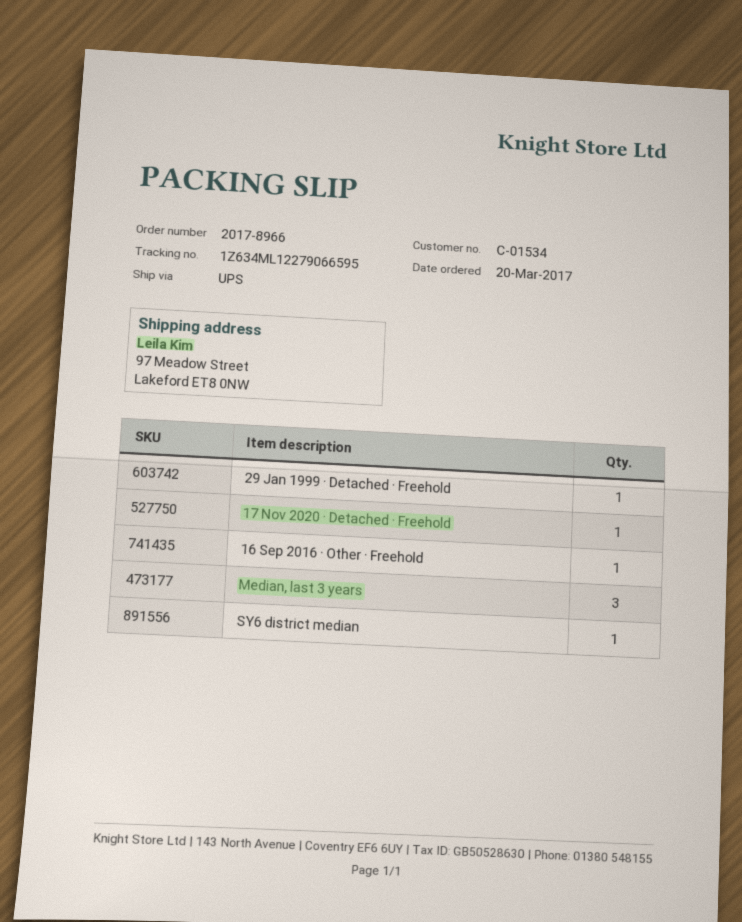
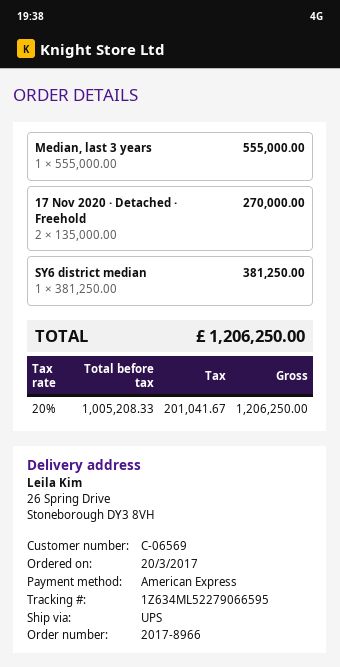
customer number: C-01534 -> C-06569
tracking number: 1Z634ML12279066595 -> 1Z634ML52279066595
ship to: 97 Meadow Street, Lakeford ET8 0NW -> 26 Spring Drive, Stoneborough DY3 8VH
29 Jan 1999 · Detached · Freehold: 1 -> none
17 Nov 2020 · Detached · Freehold: 1 -> 2
16 Sep 2016 · Other · Freehold: 1 -> none
Median, last 3 years: 3 -> 1

